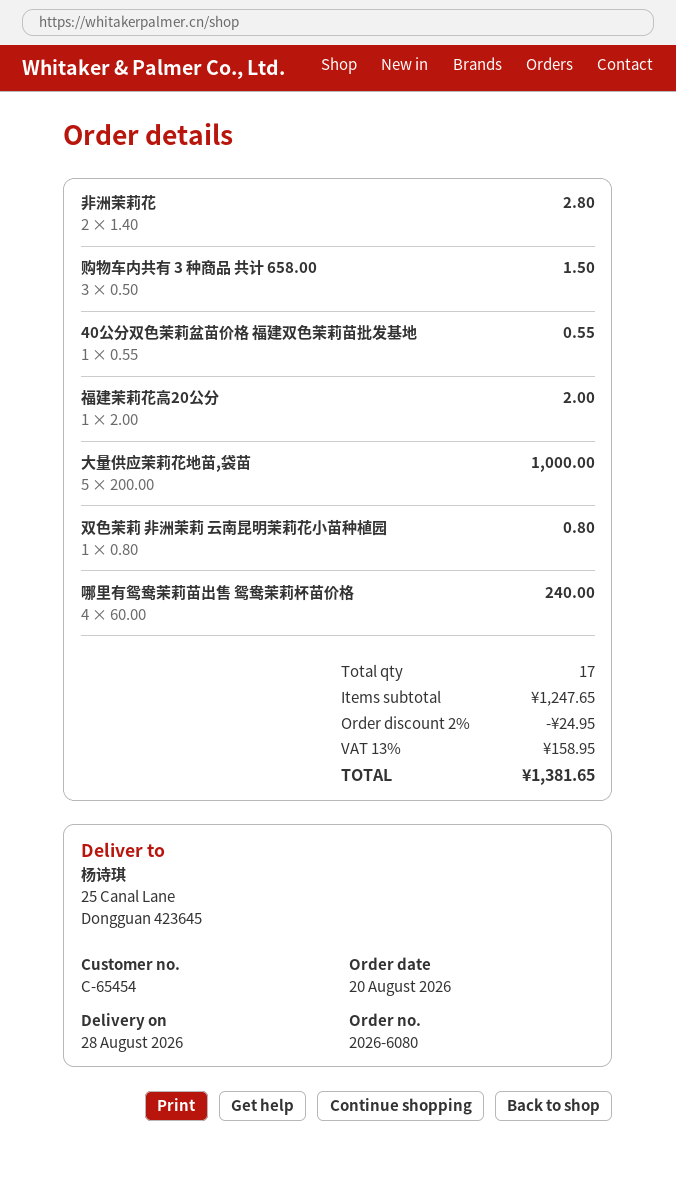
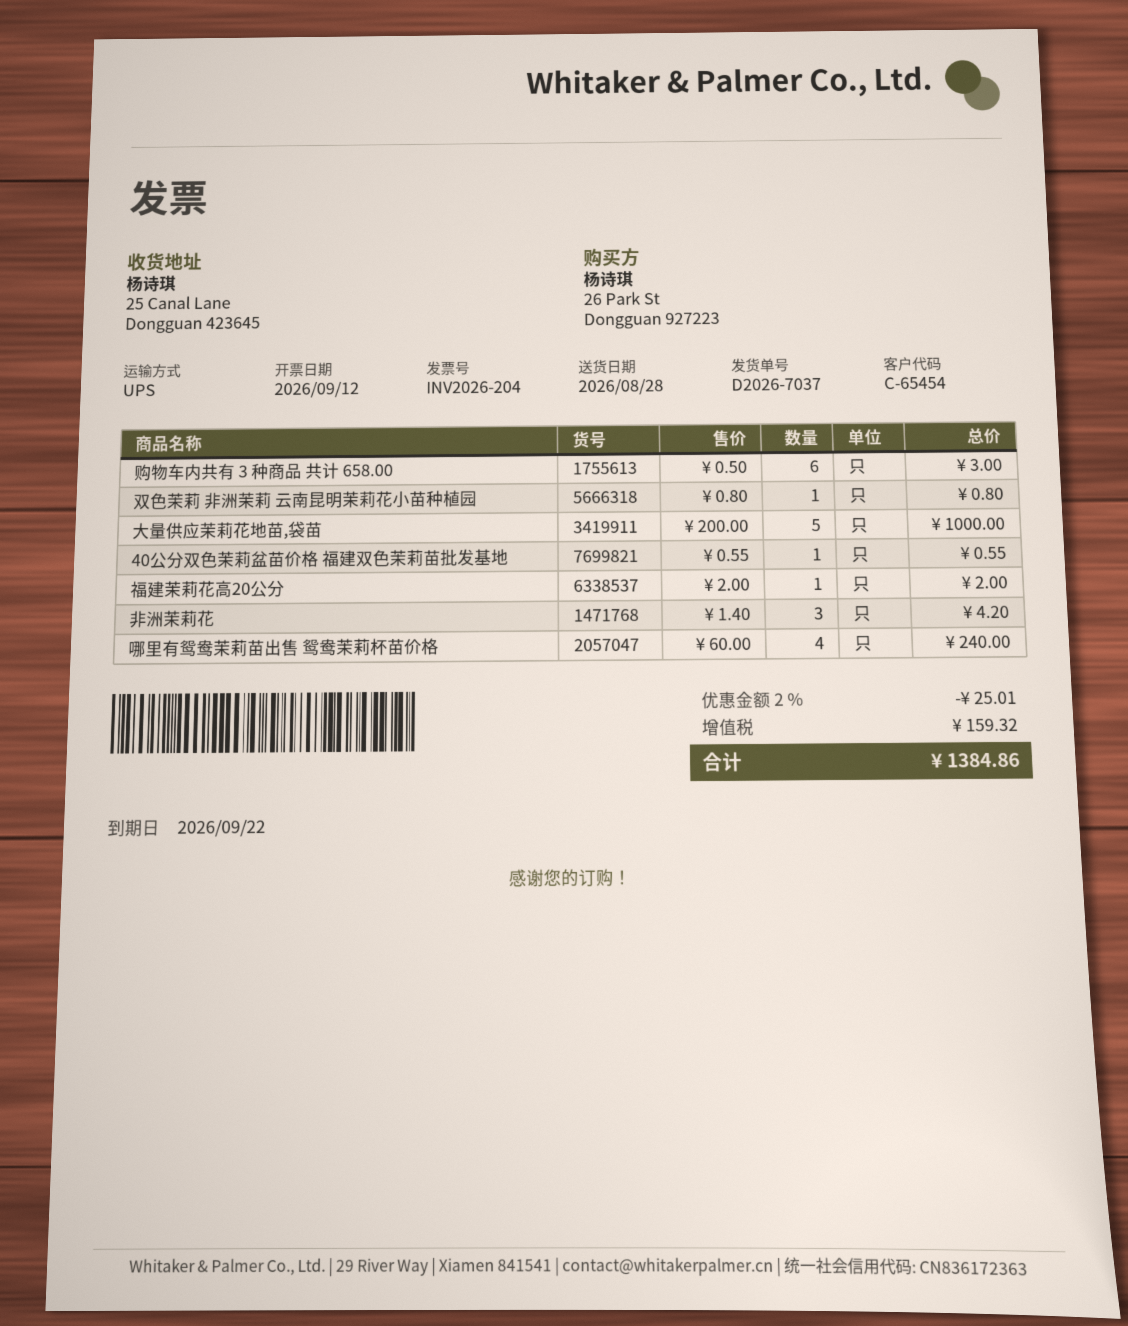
非洲茉莉花: 2 x 1.40 = 2.80 -> 3 x 1.40 = 4.20
购物车内共有 3 种商品 共计 658.00: 3 x 0.50 = 1.50 -> 6 x 0.50 = 3.00
discount: 2% = 24.95 -> 2% = 25.01
tax: 158.95 -> 159.32
total: 1381.65 -> 1384.86

